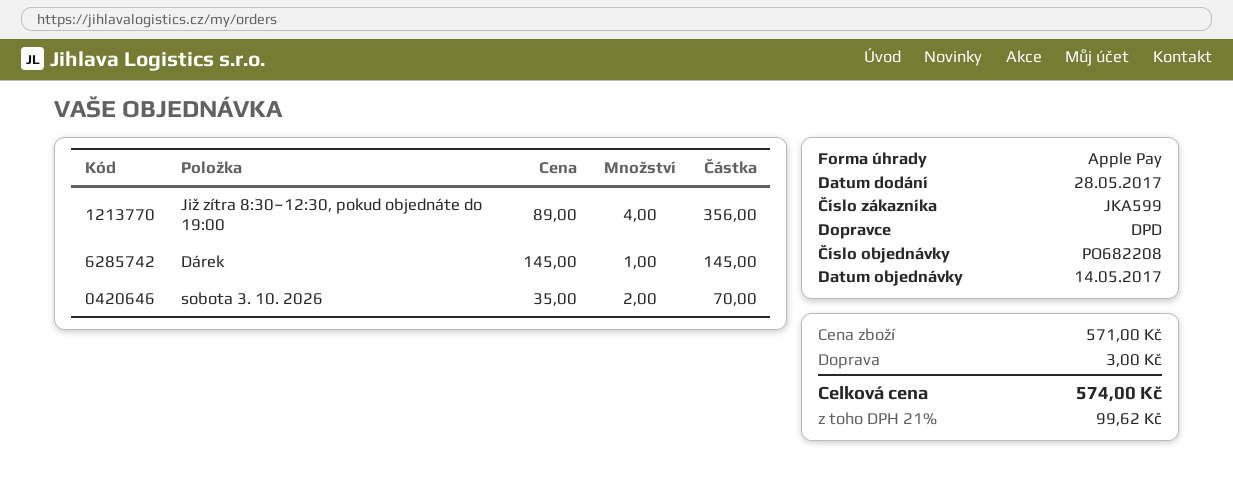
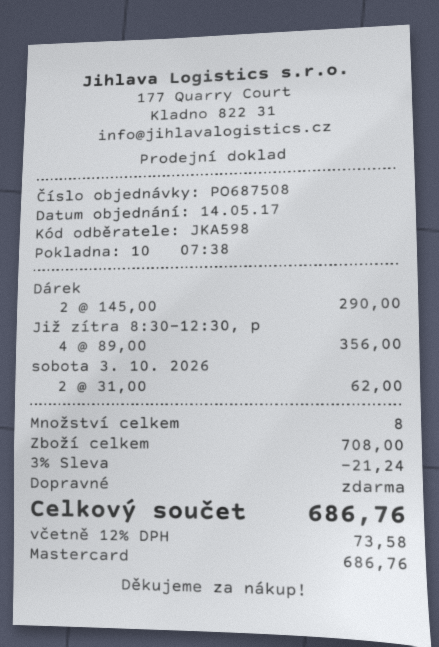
order number: PO682208 -> PO687508
customer number: JKA599 -> JKA598
payment method: Apple Pay -> Mastercard
Dárek: 1 x 145.00 = 145.00 -> 2 x 145.00 = 290.00
sobota 3. 10. 2026: 2 x 35.00 = 70.00 -> 2 x 31.00 = 62.00
subtotal: 571.00 -> 708.00
discount: none -> 3% = 21.24
shipping: 3.00 -> 0.00
tax: 21% = 99.62 -> 12% = 73.58
total: 574.00 -> 686.76

